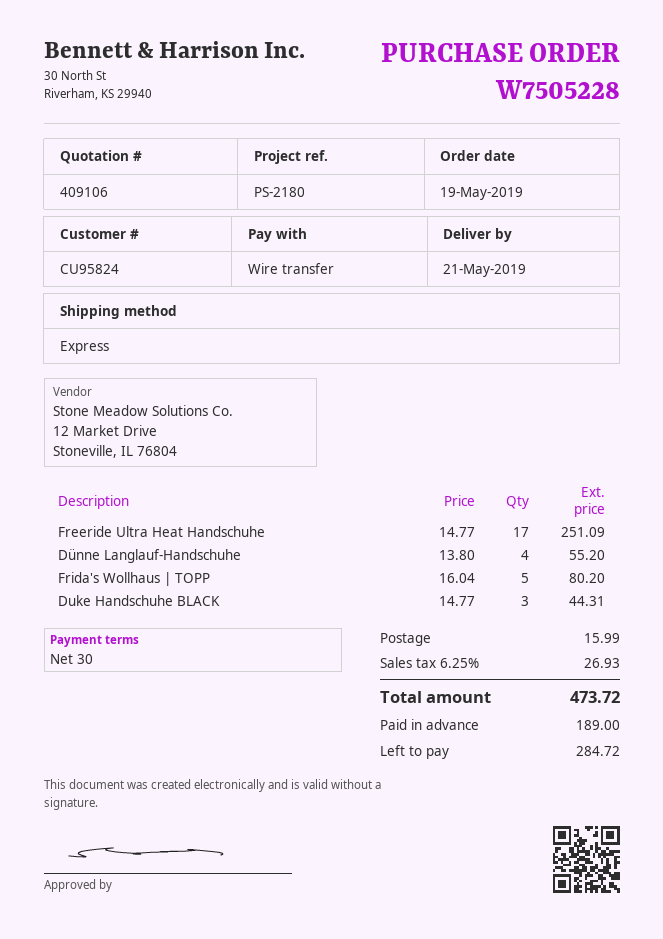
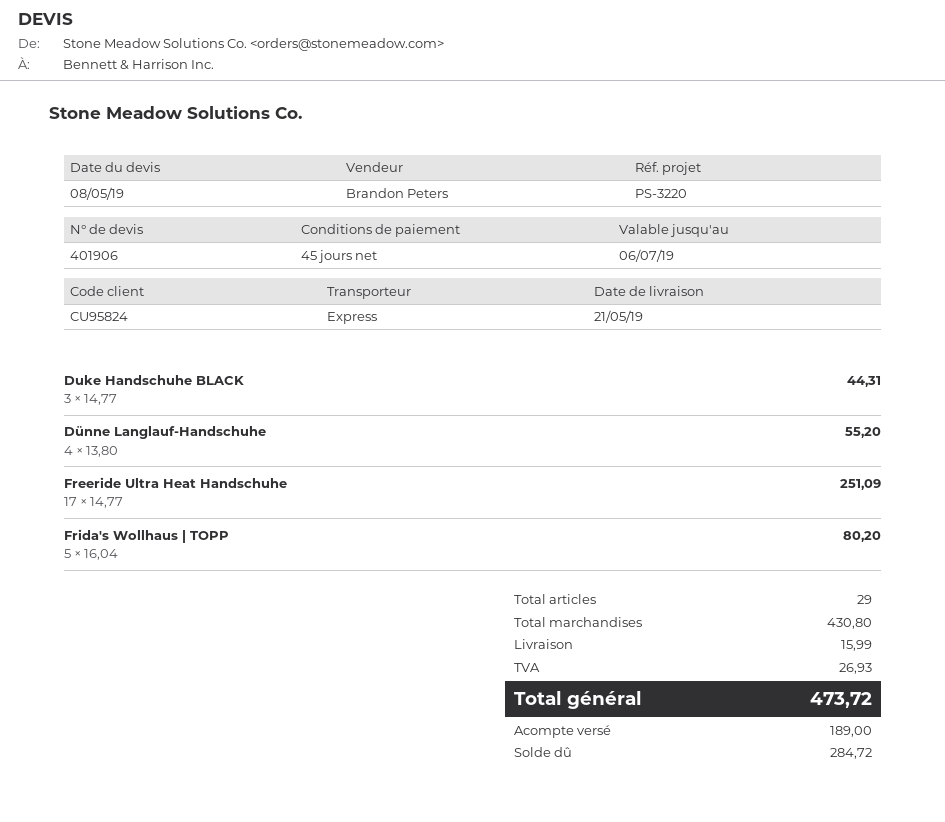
quote number: 409106 -> 401906
payment terms: 30 days -> 45 days
reference: PS-2180 -> PS-3220

